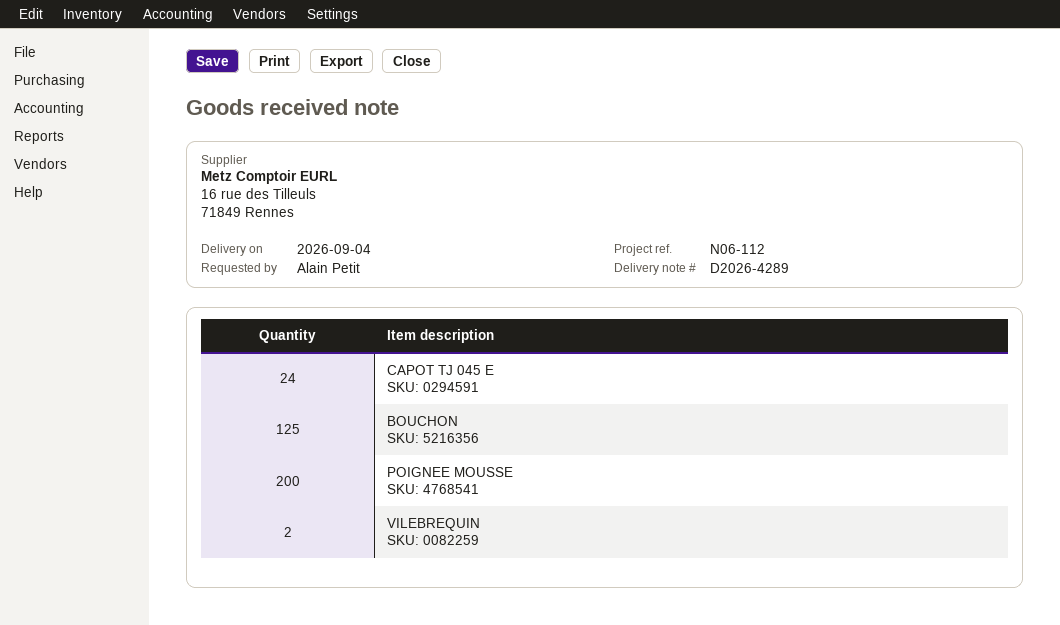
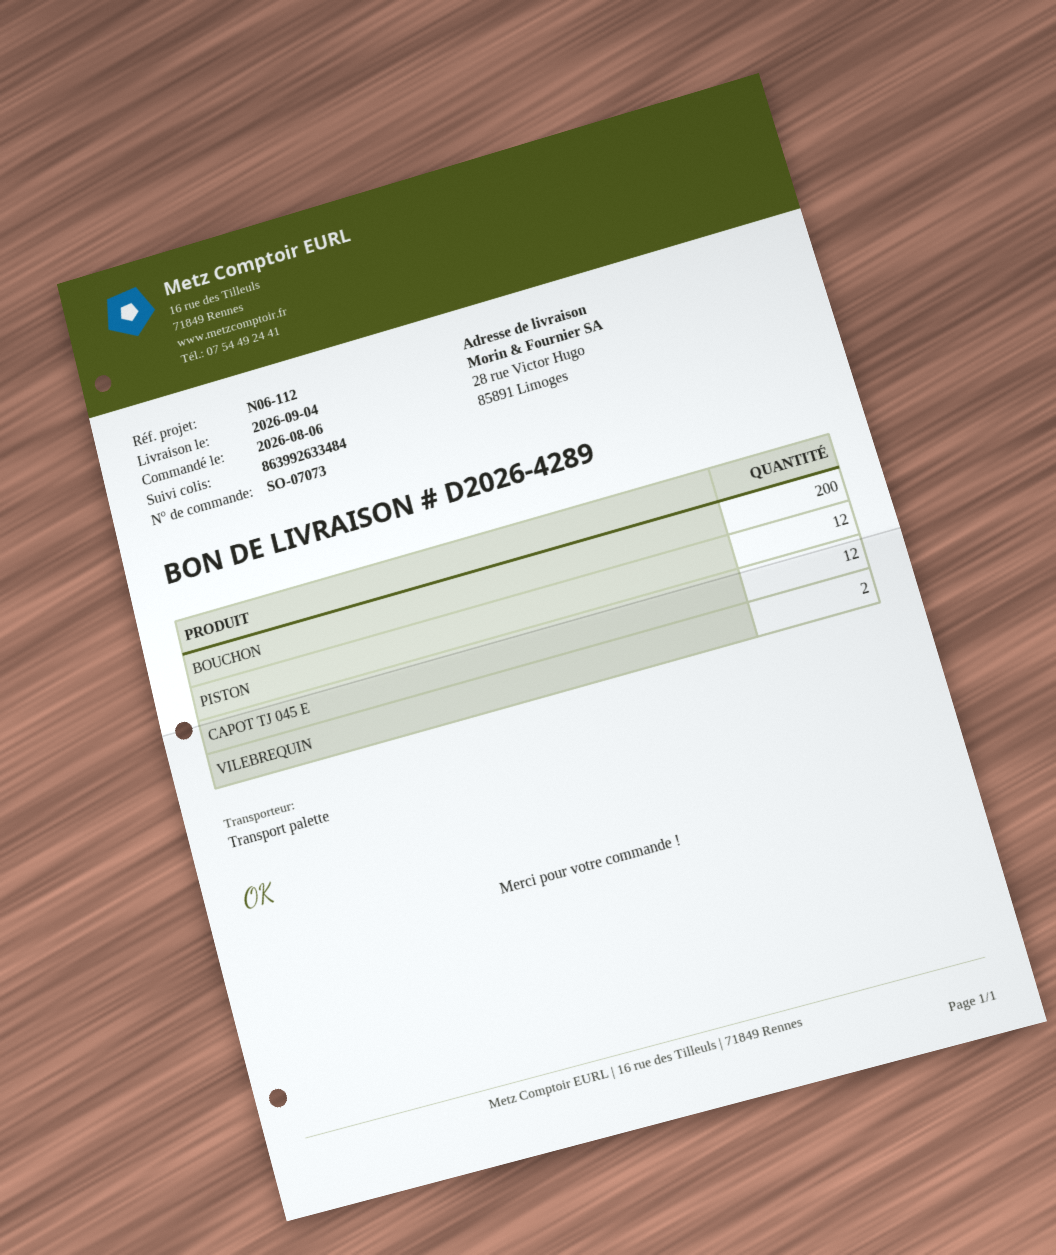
CAPOT TJ 045 E: 24 -> 12
BOUCHON: 125 -> 200
POIGNEE MOUSSE: 200 -> none
PISTON: none -> 12

